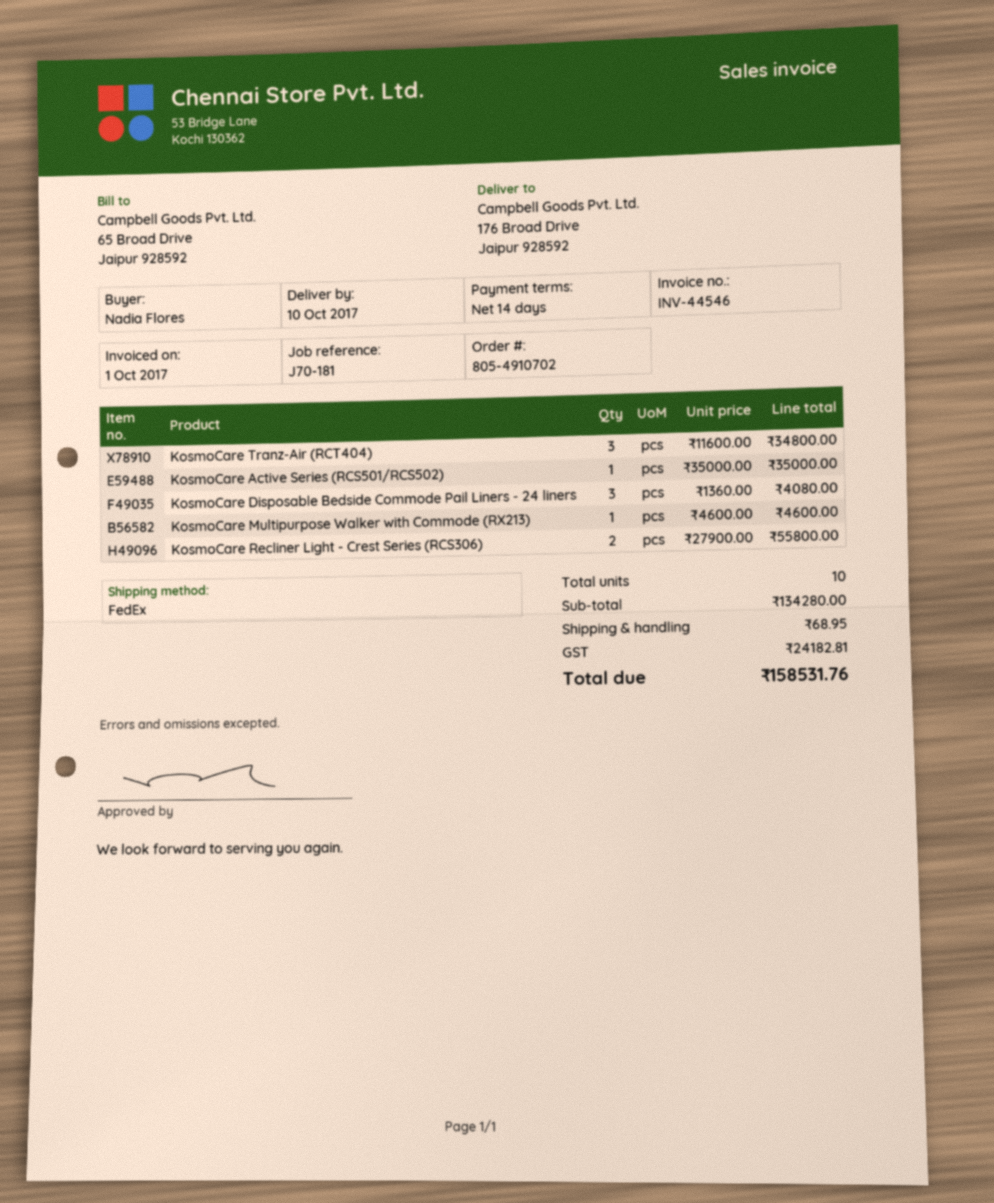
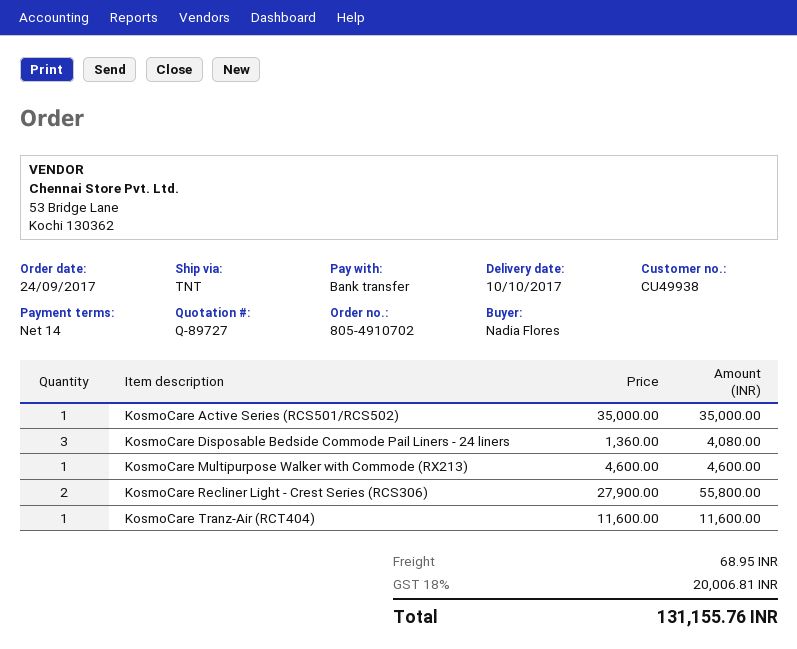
shipping method: FedEx -> TNT
KosmoCare Tranz-Air (RCT404): 3 x 11600.00 = 34800.00 -> 1 x 11600.00 = 11600.00
tax: 24182.81 -> 20006.81
total: 158531.76 -> 131155.76

